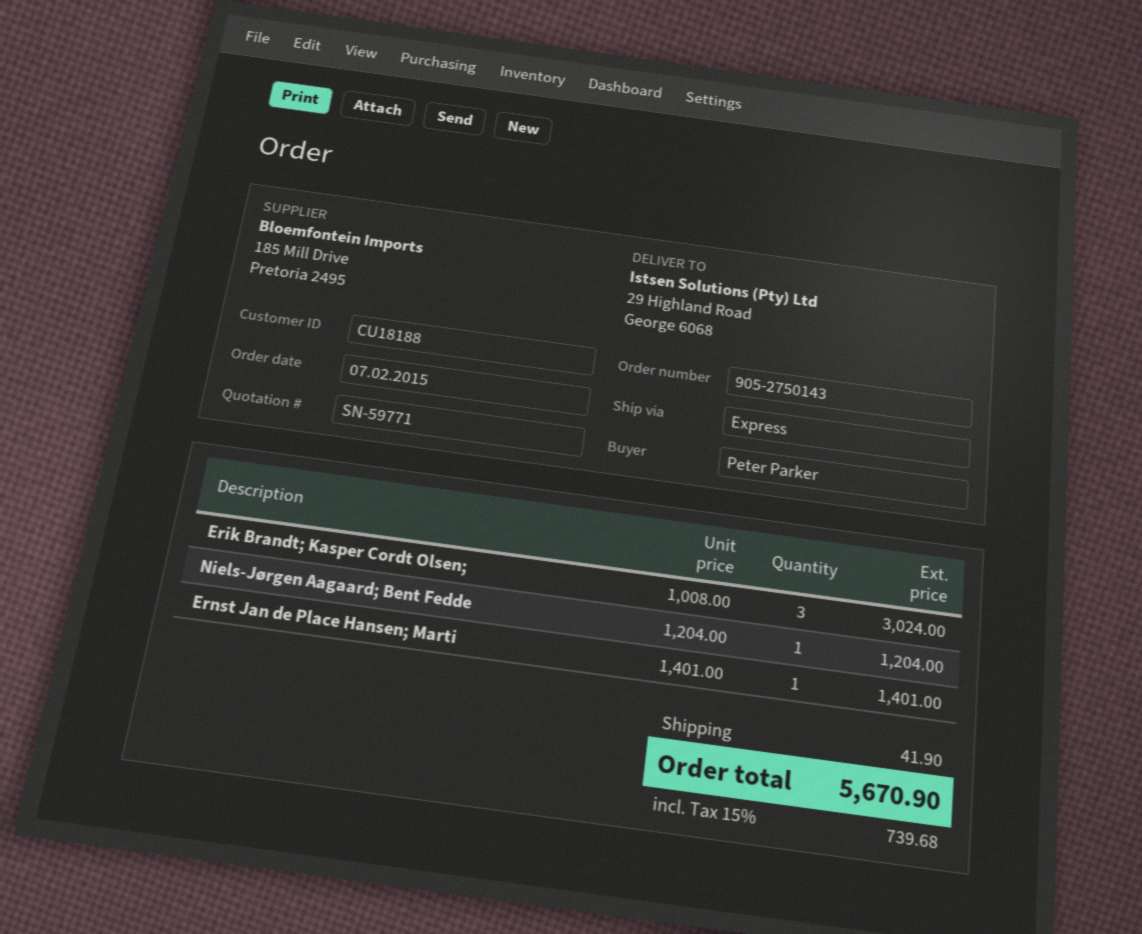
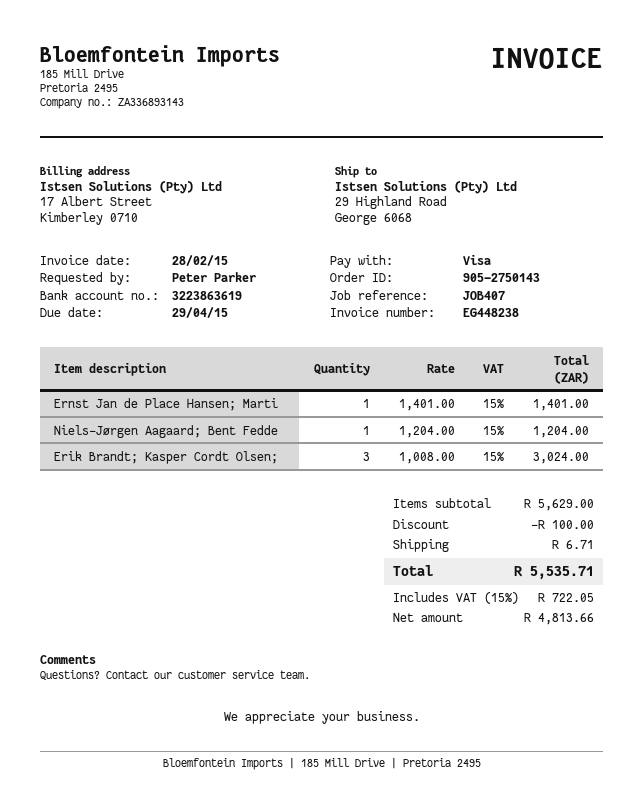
discount: none -> 100.00
shipping: 41.90 -> 6.71
tax: 15% = 739.68 -> 15% = 722.05
total: 5670.90 -> 5535.71

